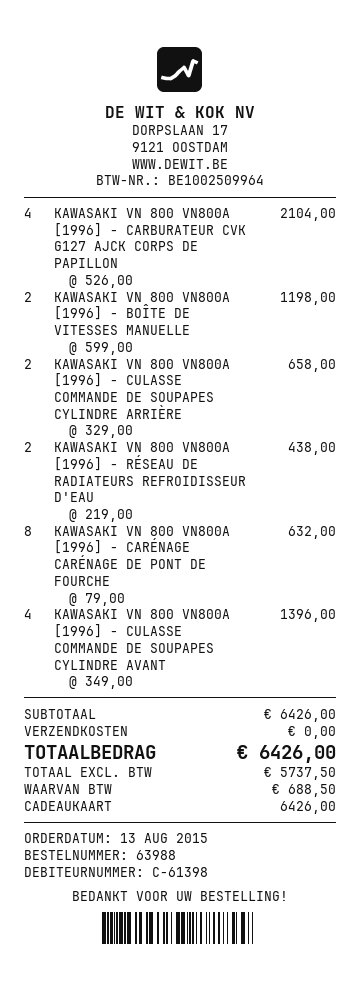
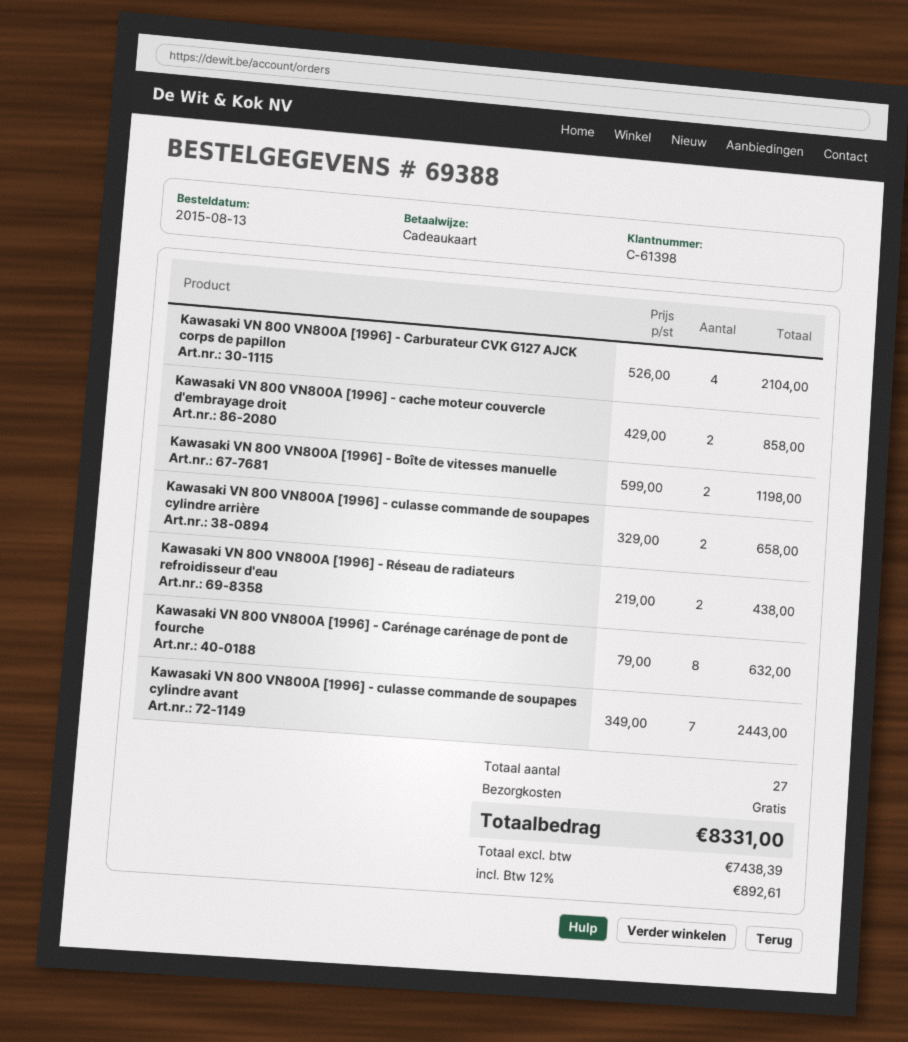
order number: 63988 -> 69388
KAWASAKI VN 800 VN800A [1996] - CULASSE COMMANDE DE SOUPAPES CYLINDRE AVANT: 4 x 349.00 = 1396.00 -> 7 x 349.00 = 2443.00
Kawasaki VN 800 VN800A [1996] - cache moteur couvercle d'embrayage droit: none -> 2 x 429.00 = 858.00
net: 5737.50 -> 7438.39
tax: 688.50 -> 892.61
total: 6426.00 -> 8331.00

